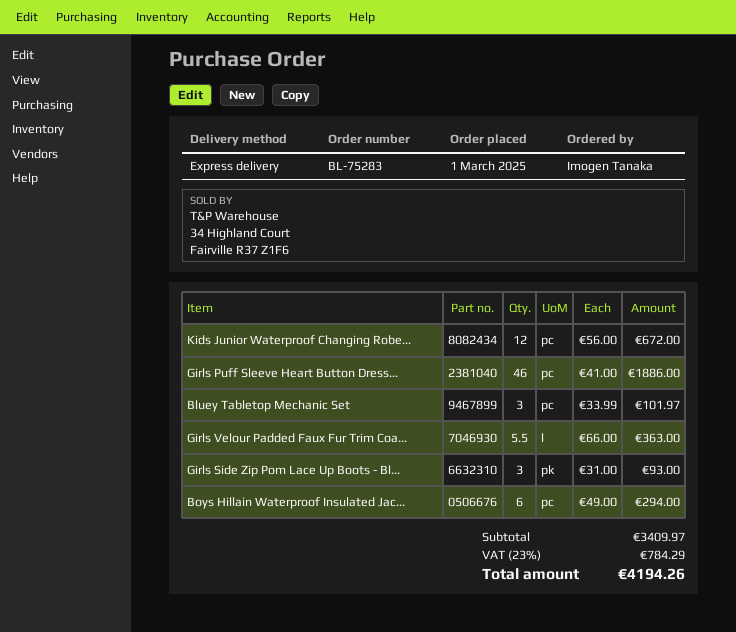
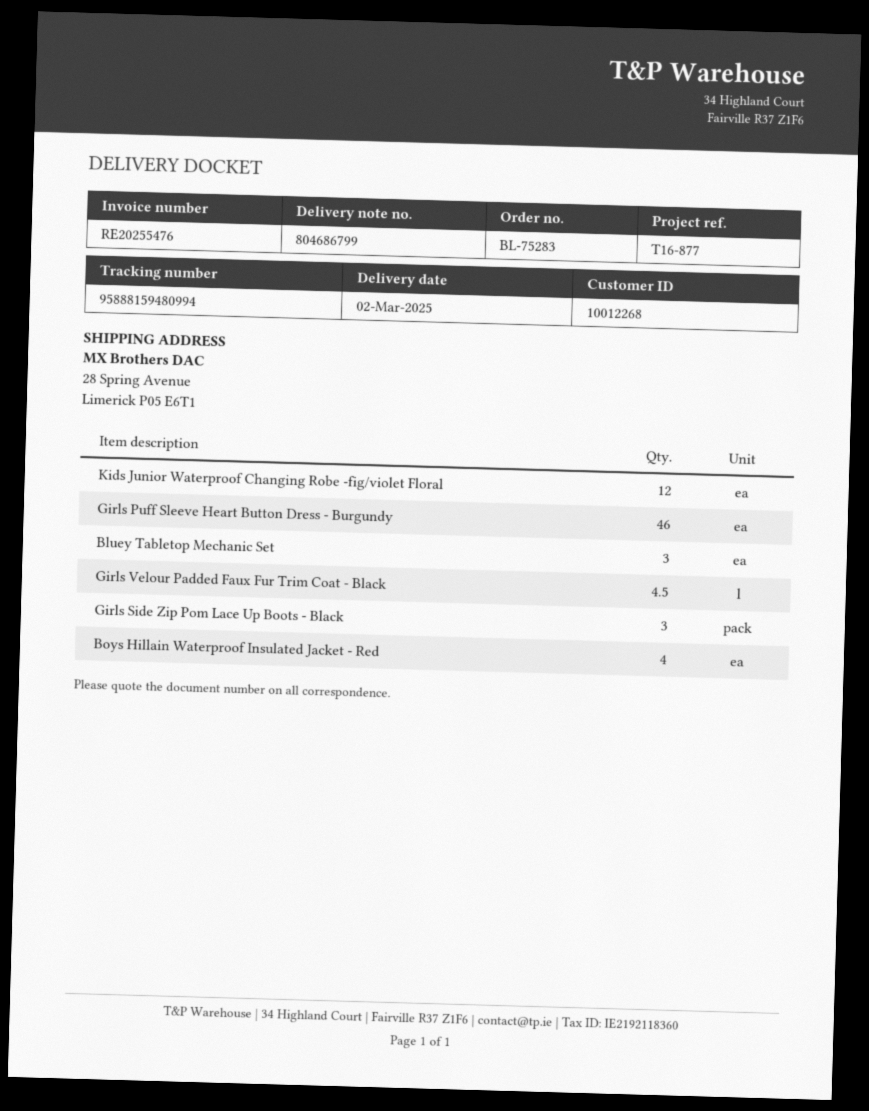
Girls Velour Padded Faux Fur Trim Coa...: 5.5 -> 4.5
Boys Hillain Waterproof Insulated Jac...: 6 -> 4

